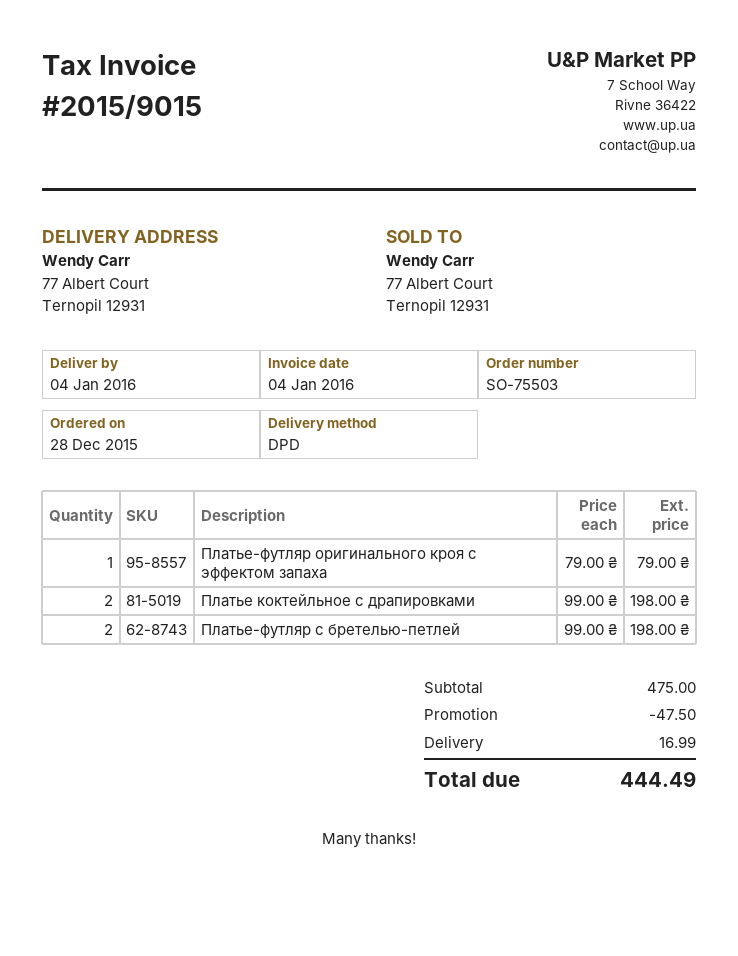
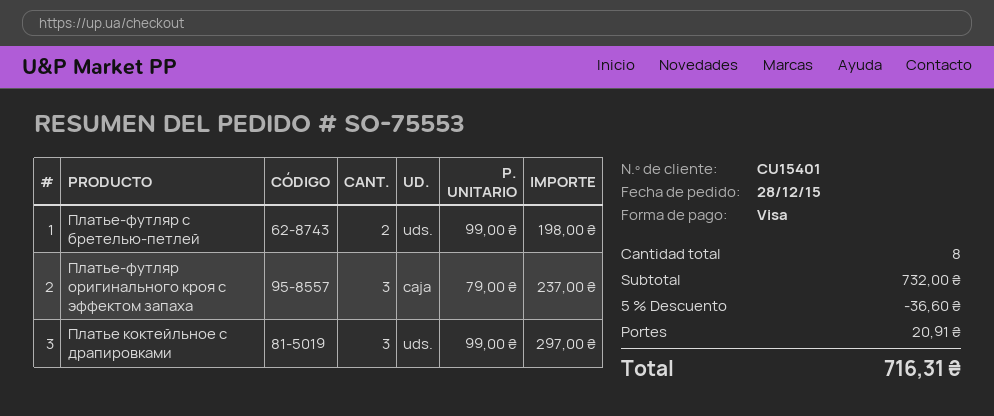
order number: SO-75503 -> SO-75553
Платье-футляр оригинального кроя с эффектом запаха: 1 x 79.00 = 79.00 -> 3 x 79.00 = 237.00
Платье коктейльное с драпировками: 2 x 99.00 = 198.00 -> 3 x 99.00 = 297.00
subtotal: 475.00 -> 732.00
discount: 47.50 -> 36.60
shipping: 16.99 -> 20.91
total: 444.49 -> 716.31

